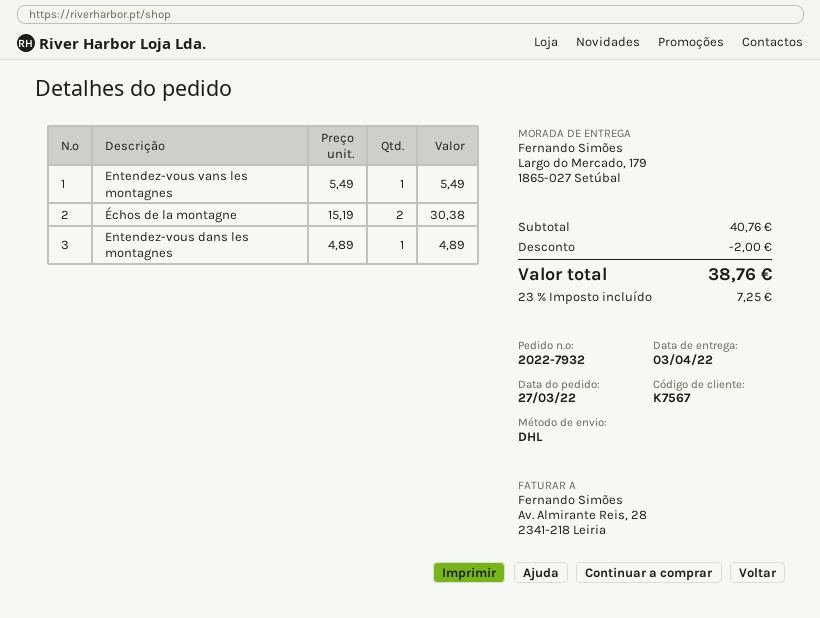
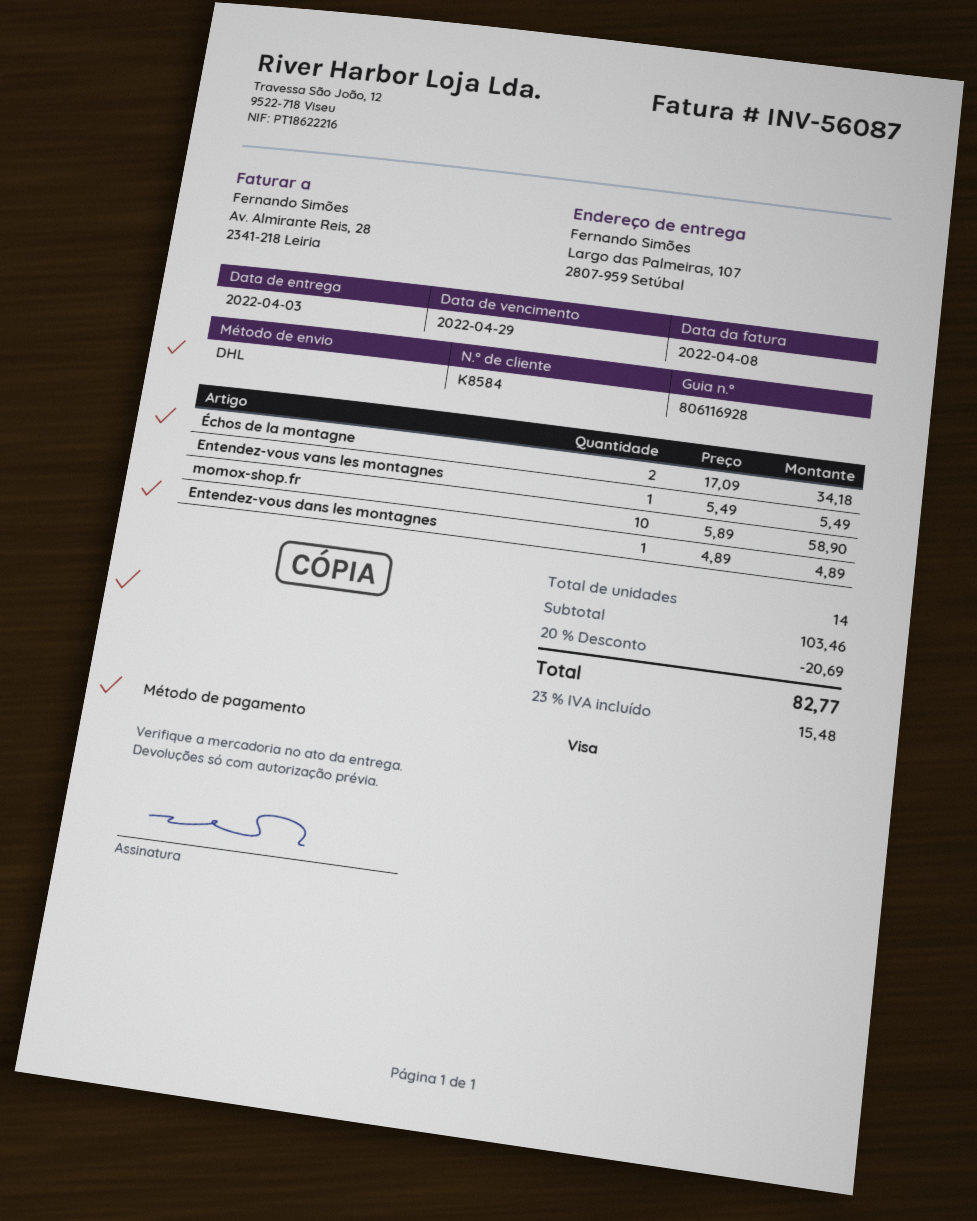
customer number: K7567 -> K8584
ship to: Largo do Mercado, 179, 1865-027 Setúbal -> Largo das Palmeiras, 107, 2807-959 Setúbal
Échos de la montagne: 2 x 15.19 = 30.38 -> 2 x 17.09 = 34.18
momox-shop.fr: none -> 10 x 5.89 = 58.90
subtotal: 40.76 -> 103.46
discount: 2.00 -> 20.69
tax: 23% = 7.25 -> 23% = 15.48
total: 38.76 -> 82.77

